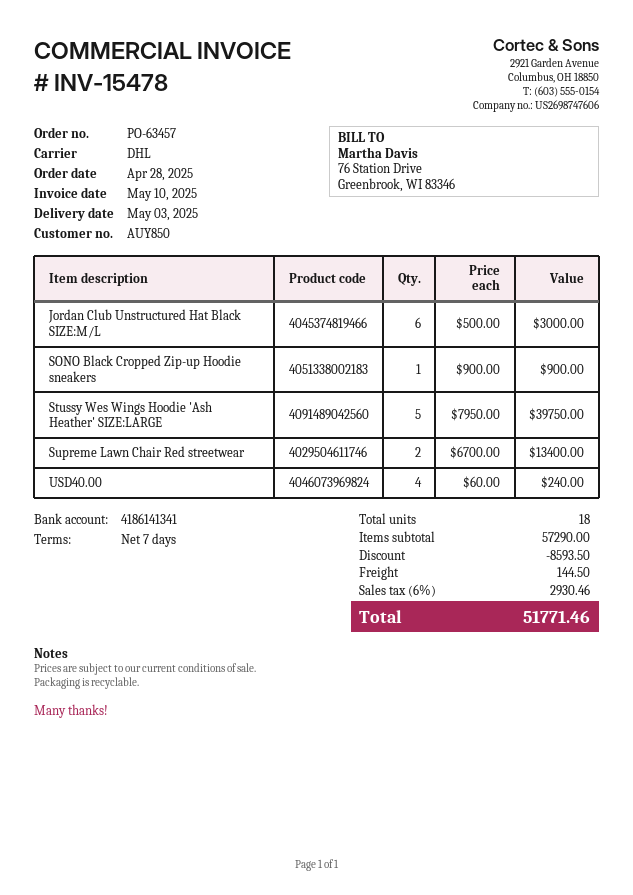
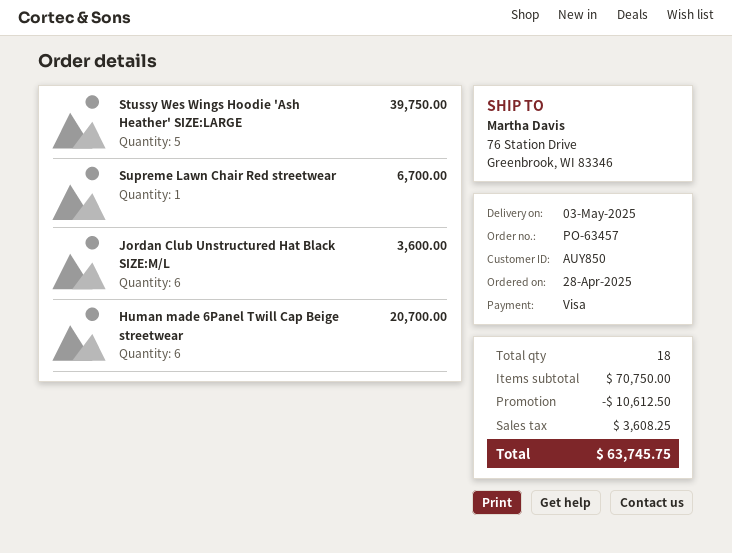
Jordan Club Unstructured Hat Black SIZE:M/L: 6 for 3000.00 -> 6 for 3600.00
SONO Black Cropped Zip-up Hoodie sneakers: 1 for 900.00 -> none
Supreme Lawn Chair Red streetwear: 2 for 13400.00 -> 1 for 6700.00
USD40.00: 4 for 240.00 -> none
Human made 6Panel Twill Cap Beige streetwear: none -> 6 for 20700.00
subtotal: 57290.00 -> 70750.00
discount: 8593.50 -> 10612.50
shipping: 144.50 -> none
tax: 2930.46 -> 3608.25
total: 51771.46 -> 63745.75

